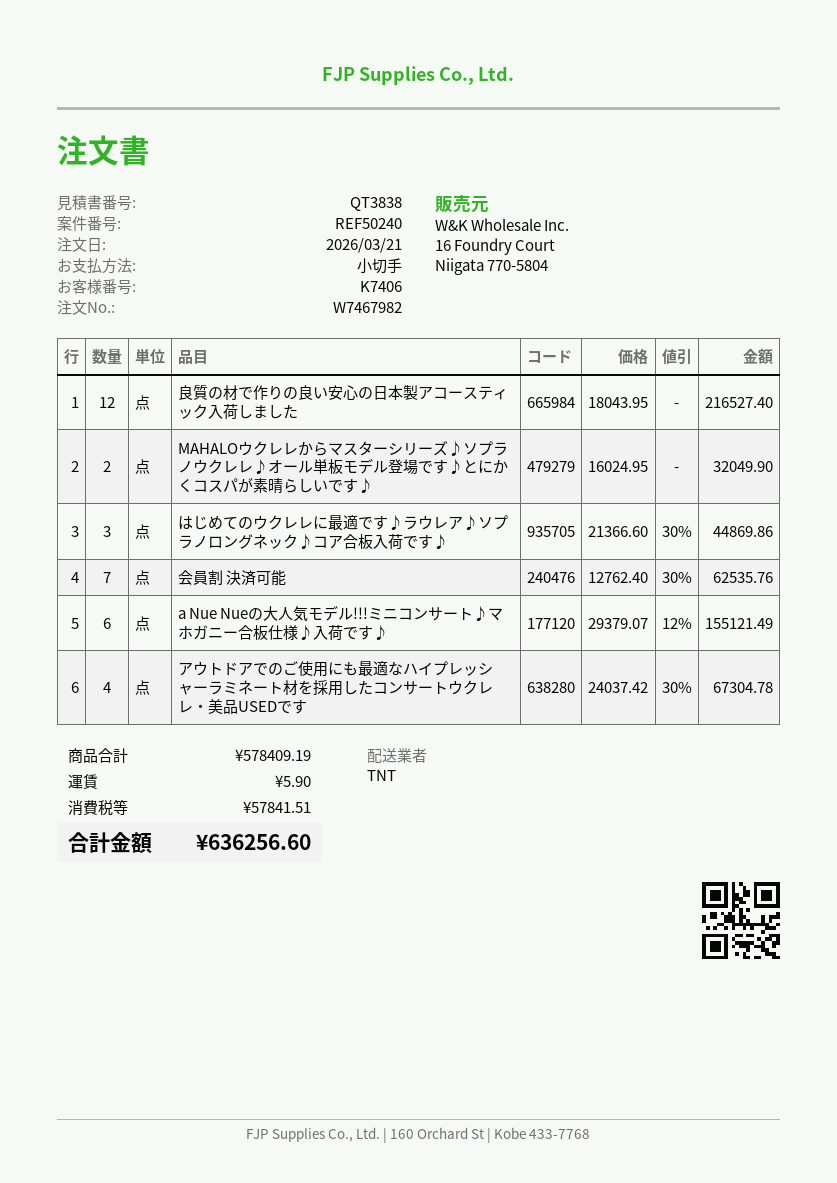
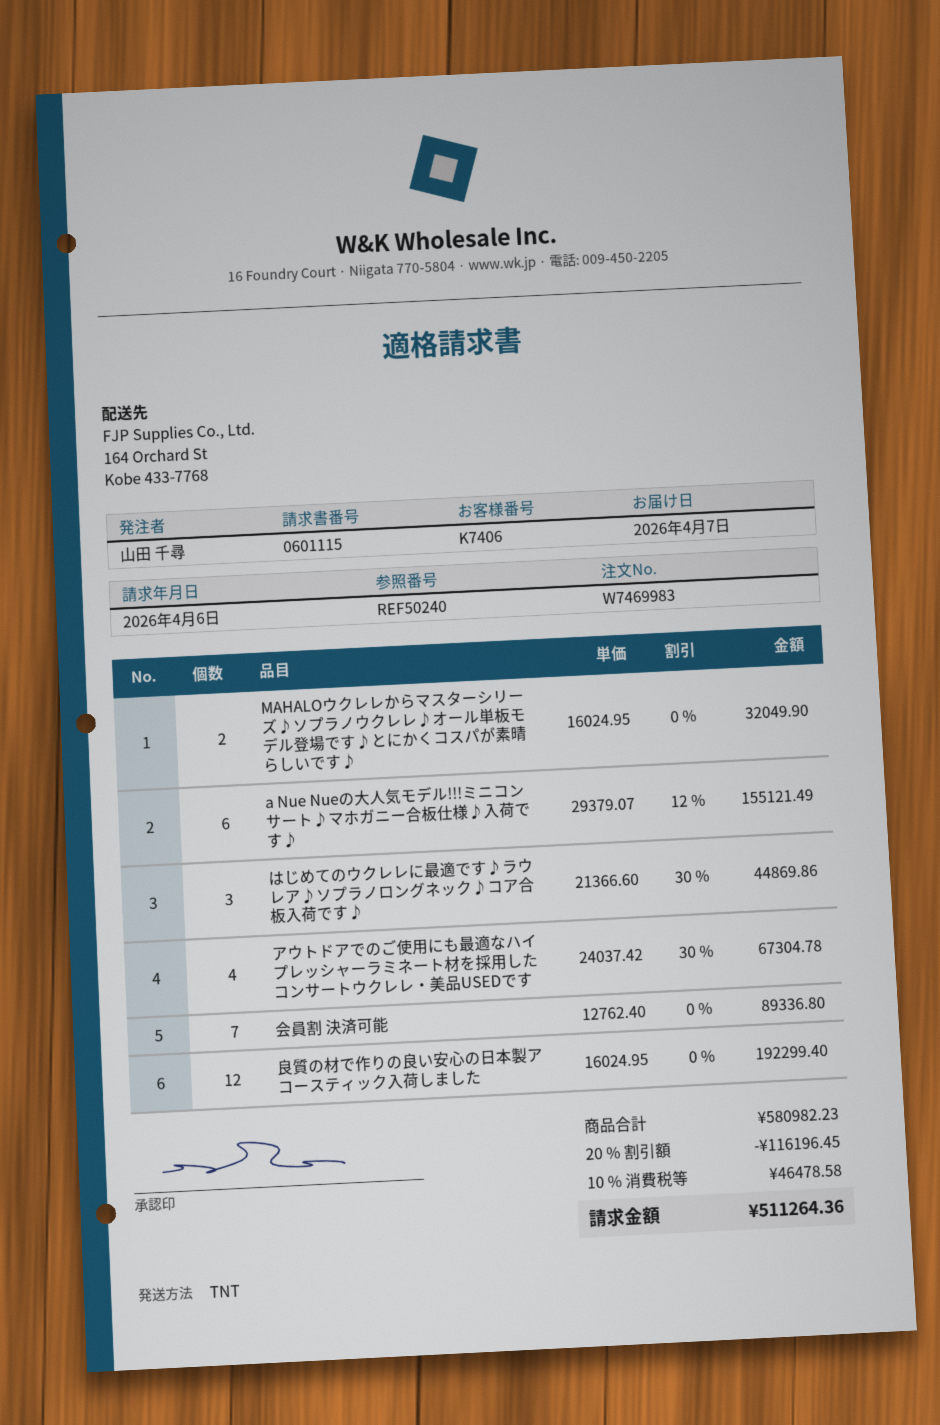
order number: W7467982 -> W7469983
良質の材で作りの良い安心の日本製アコースティック入荷しました: 12 x 18043.95 = 216527.40 -> 12 x 16024.95 = 192299.40
会員割 決済可能: 7 x 12762.40 - 30% = 62535.76 -> 7 x 12762.40 = 89336.80
subtotal: 578409.19 -> 580982.23
discount: none -> 20% = 116196.45
shipping: 5.90 -> none
tax: 57841.51 -> 46478.58
total: 636256.60 -> 511264.36

